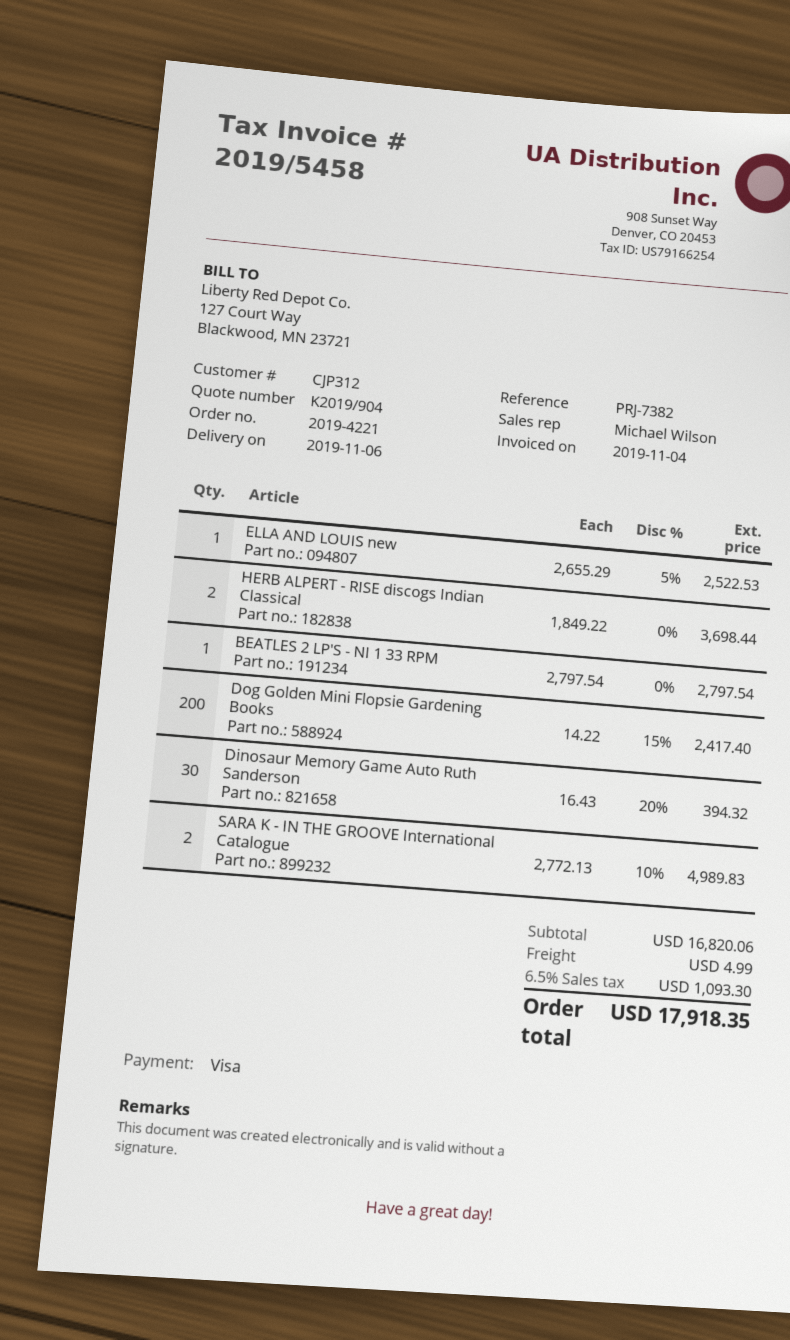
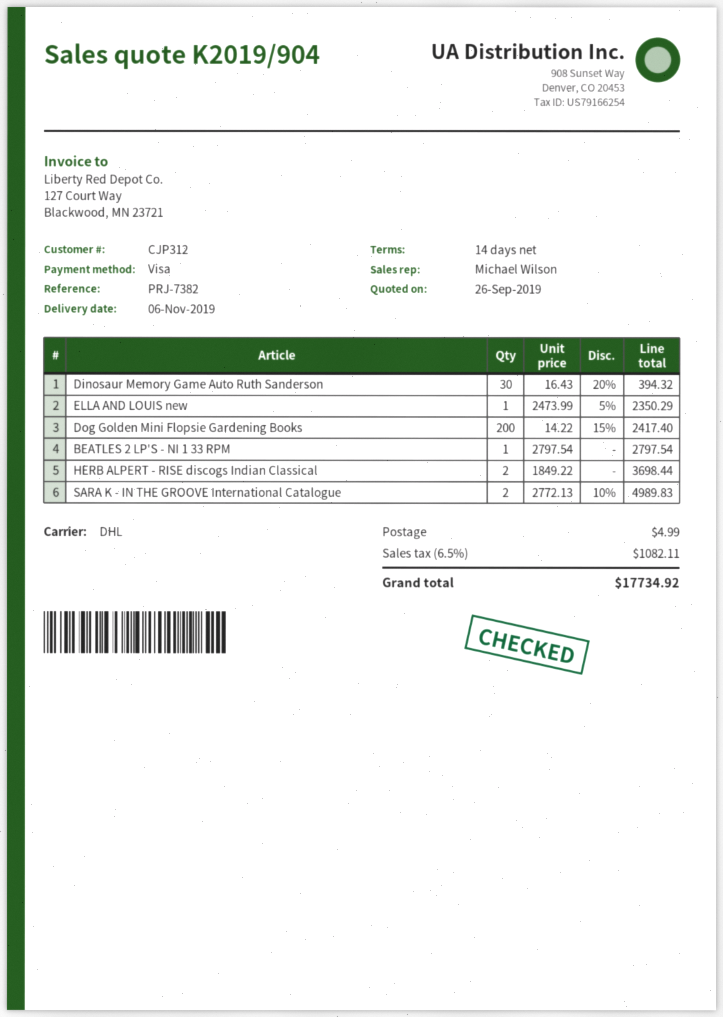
ELLA AND LOUIS new: 1 x 2655.29 - 5% = 2522.53 -> 1 x 2473.99 - 5% = 2350.29
tax: 6.5% = 1093.30 -> 6.5% = 1082.11
total: 17918.35 -> 17734.92

